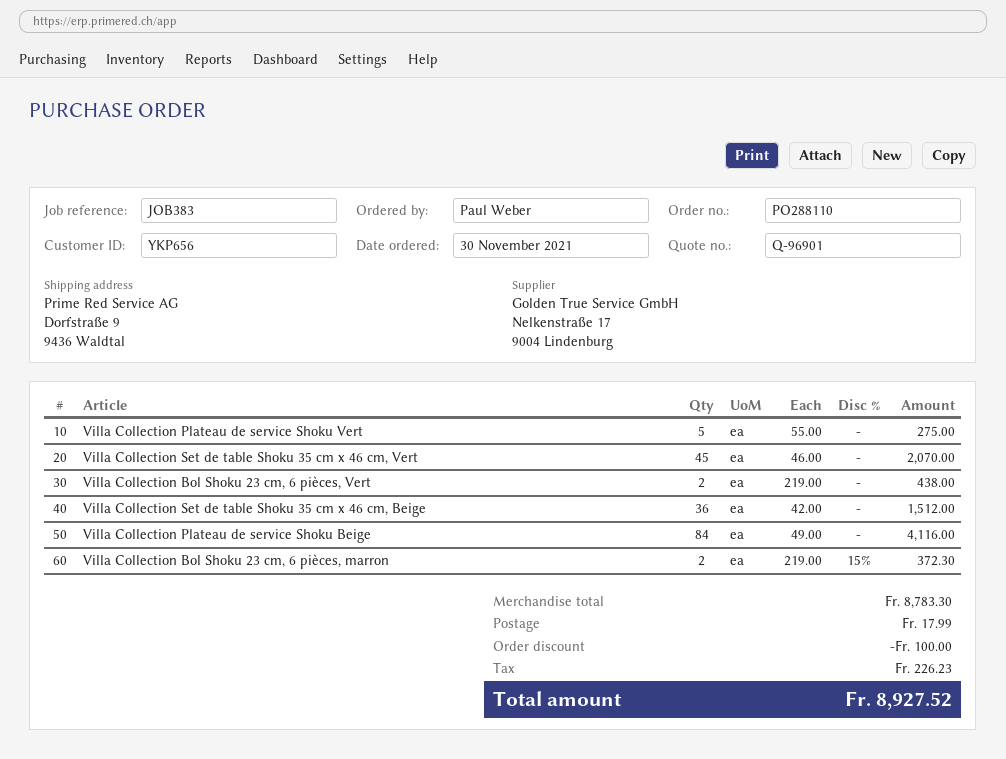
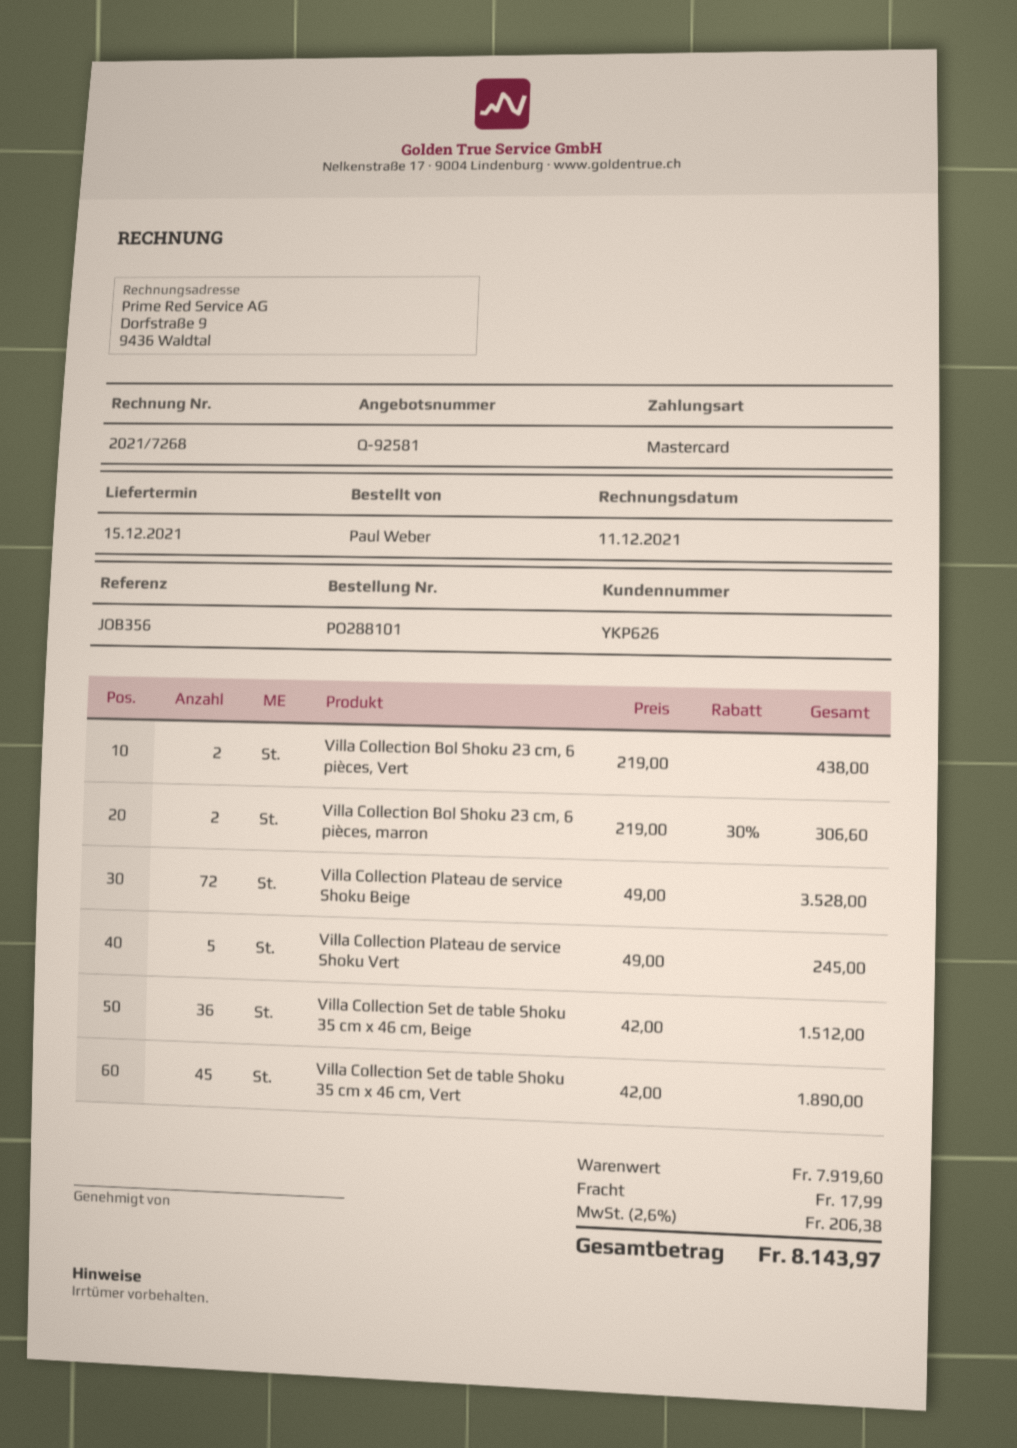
quote number: Q-96901 -> Q-92581
order number: PO288110 -> PO288101
customer number: YKP656 -> YKP626
reference: JOB383 -> JOB356
Villa Collection Plateau de service Shoku Vert: 5 x 55.00 = 275.00 -> 5 x 49.00 = 245.00
Villa Collection Set de table Shoku 35 cm x 46 cm, Vert: 45 x 46.00 = 2070.00 -> 45 x 42.00 = 1890.00
Villa Collection Plateau de service Shoku Beige: 84 x 49.00 = 4116.00 -> 72 x 49.00 = 3528.00
Villa Collection Bol Shoku 23 cm, 6 pièces, marron: 2 x 219.00 - 15% = 372.30 -> 2 x 219.00 - 30% = 306.60
subtotal: 8783.30 -> 7919.60
discount: 100.00 -> none
tax: 226.23 -> 206.38
total: 8927.52 -> 8143.97

